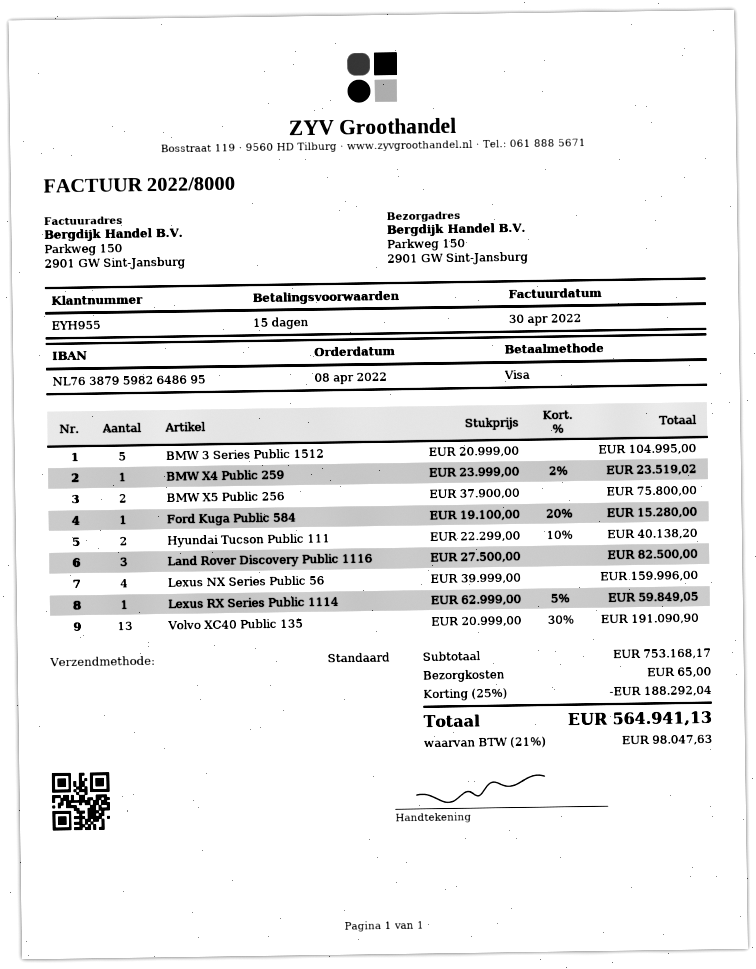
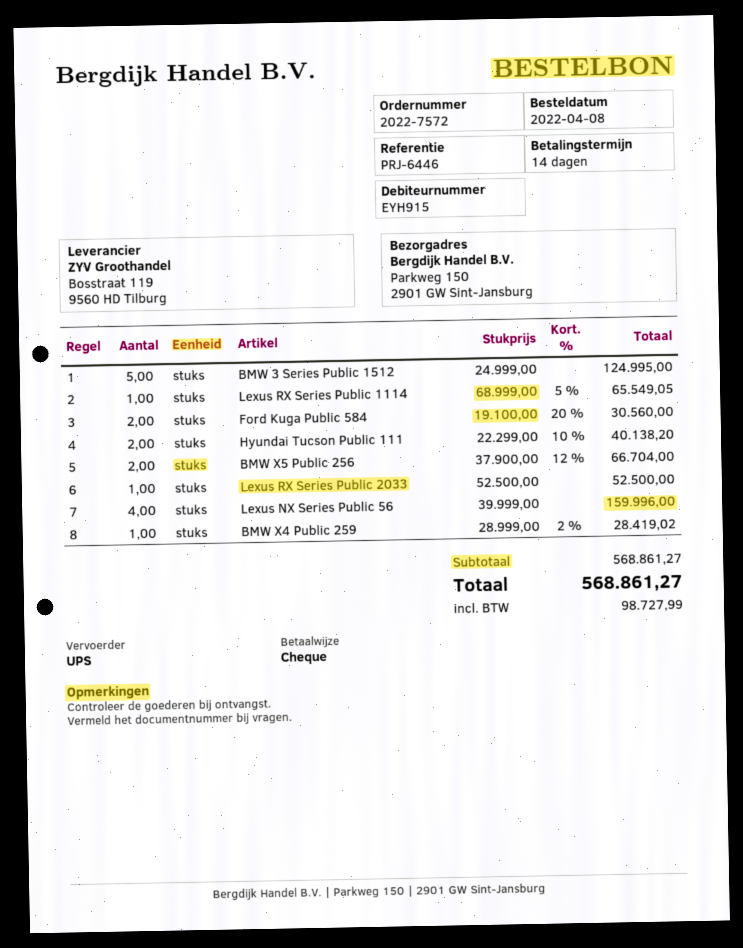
payment terms: 15 days -> 14 days
customer number: EYH955 -> EYH915
payment method: Visa -> cheque
shipping method: standard -> UPS
BMW 3 Series Public 1512: 5 x 20999.00 = 104995.00 -> 5 x 24999.00 = 124995.00
BMW X4 Public 259: 1 x 23999.00 - 2% = 23519.02 -> 1 x 28999.00 - 2% = 28419.02
BMW X5 Public 256: 2 x 37900.00 = 75800.00 -> 2 x 37900.00 - 12% = 66704.00
Ford Kuga Public 584: 1 x 19100.00 - 20% = 15280.00 -> 2 x 19100.00 - 20% = 30560.00
Land Rover Discovery Public 1116: 3 x 27500.00 = 82500.00 -> none
Lexus RX Series Public 1114: 1 x 62999.00 - 5% = 59849.05 -> 1 x 68999.00 - 5% = 65549.05
Volvo XC40 Public 135: 13 x 20999.00 - 30% = 191090.90 -> none
Lexus RX Series Public 2033: none -> 1 x 52500.00 = 52500.00
subtotal: 753168.17 -> 568861.27
discount: 25% = 188292.04 -> none
shipping: 65.00 -> none
tax: 98047.63 -> 98727.99
total: 564941.13 -> 568861.27

